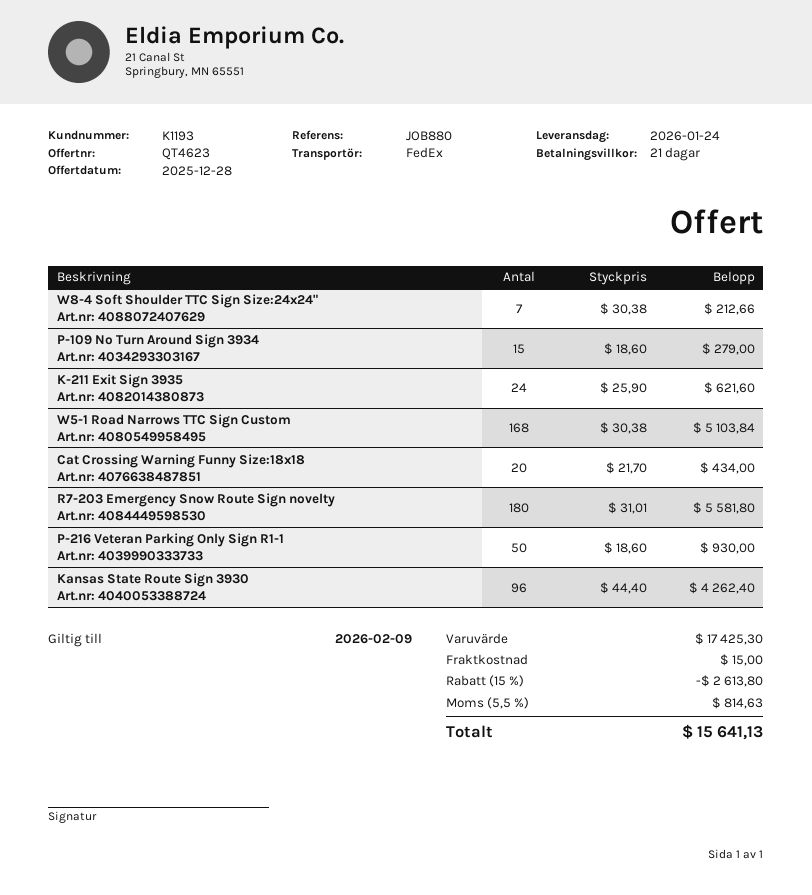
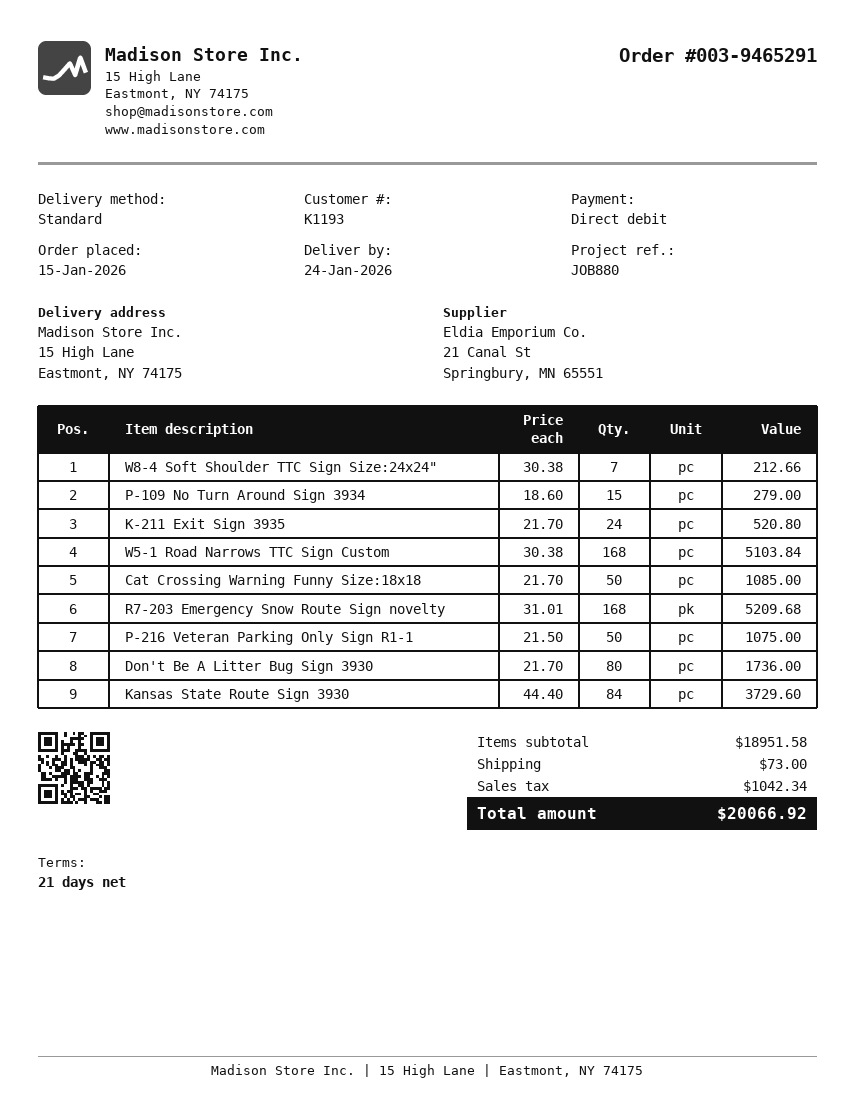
shipping method: FedEx -> standard
K-211 Exit Sign 3935: 24 x 25.90 = 621.60 -> 24 x 21.70 = 520.80
Cat Crossing Warning Funny Size:18x18: 20 x 21.70 = 434.00 -> 50 x 21.70 = 1085.00
R7-203 Emergency Snow Route Sign novelty: 180 x 31.01 = 5581.80 -> 168 x 31.01 = 5209.68
P-216 Veteran Parking Only Sign R1-1: 50 x 18.60 = 930.00 -> 50 x 21.50 = 1075.00
Kansas State Route Sign 3930: 96 x 44.40 = 4262.40 -> 84 x 44.40 = 3729.60
Don't Be A Litter Bug Sign 3930: none -> 80 x 21.70 = 1736.00
subtotal: 17425.30 -> 18951.58
discount: 15% = 2613.80 -> none
shipping: 15.00 -> 73.00
tax: 814.63 -> 1042.34
total: 15641.13 -> 20066.92

